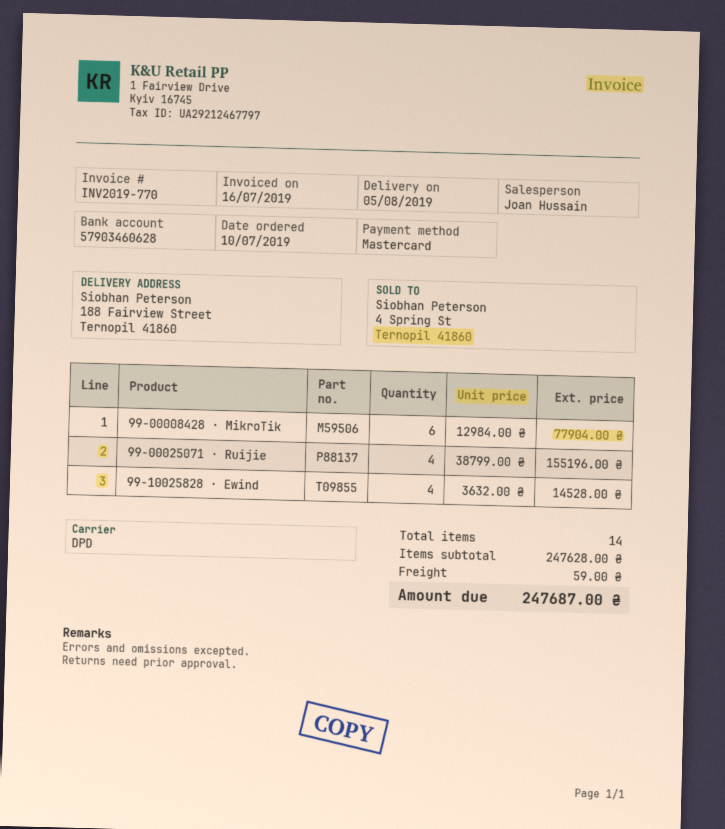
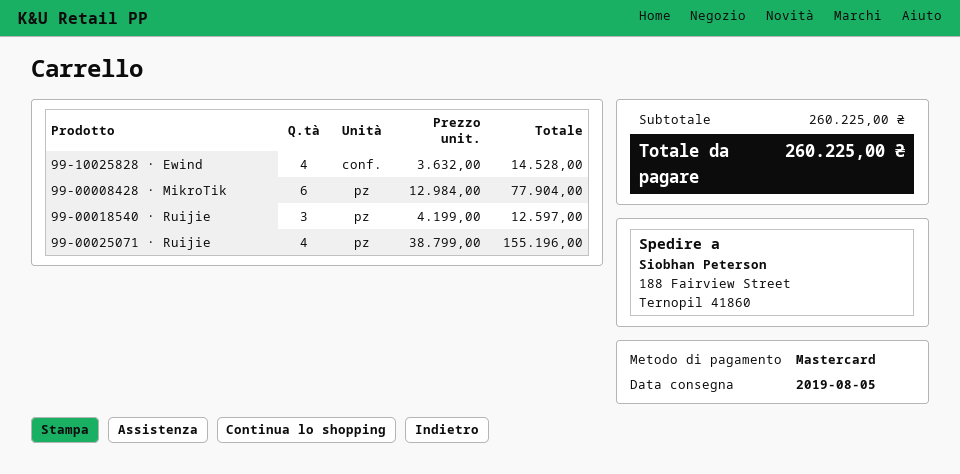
99-00018540 · Ruijie: none -> 3 x 4199.00 = 12597.00
subtotal: 247628.00 -> 260225.00
shipping: 59.00 -> none
total: 247687.00 -> 260225.00

